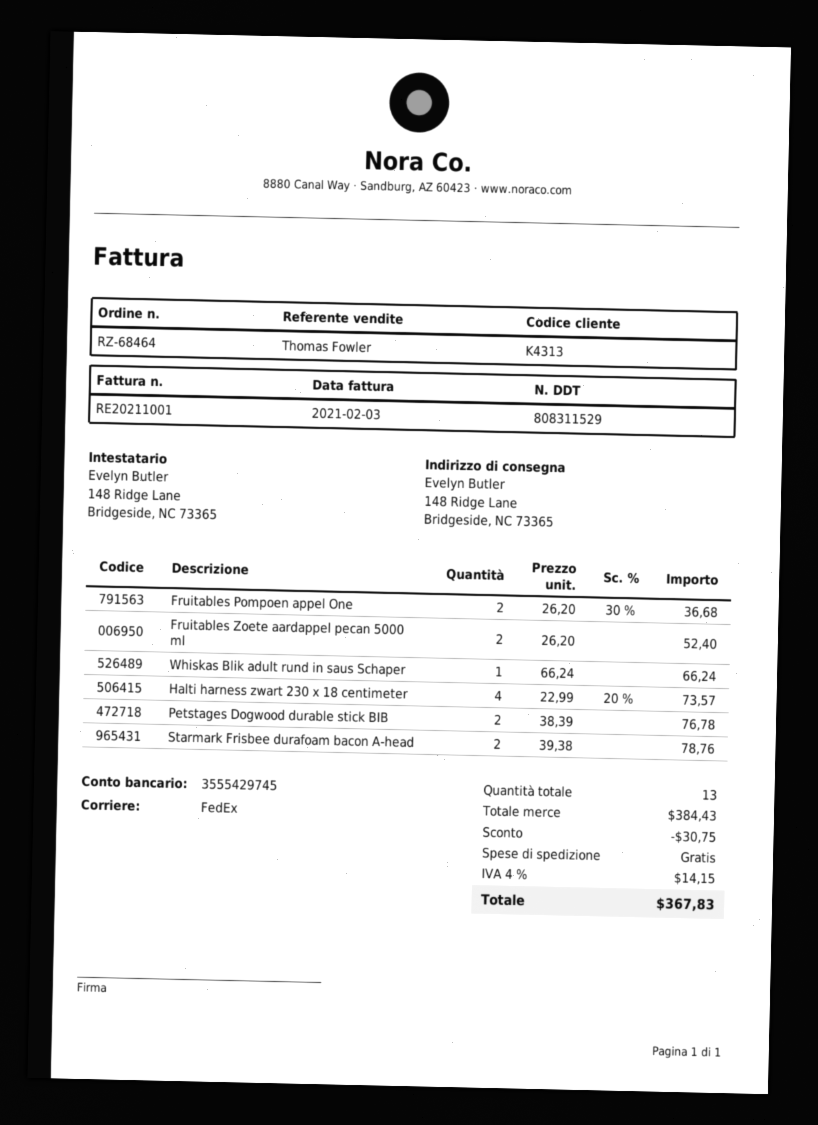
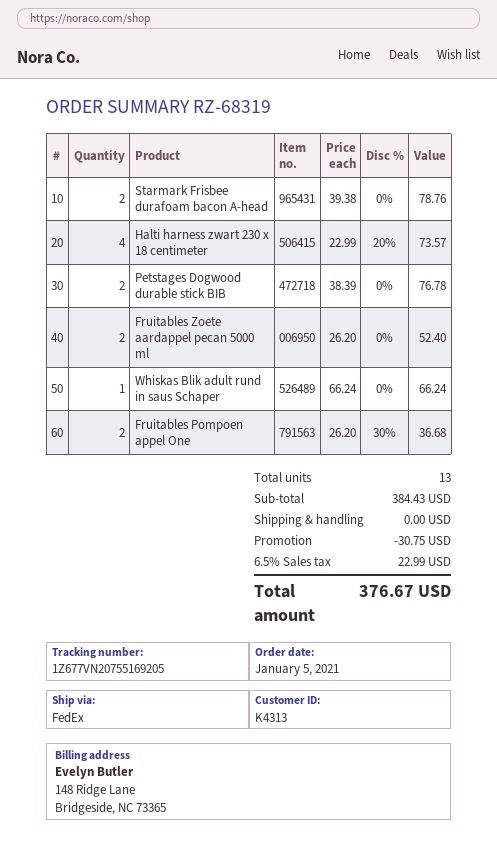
order number: RZ-68464 -> RZ-68319
tax: 4% = 14.15 -> 6.5% = 22.99
total: 367.83 -> 376.67

